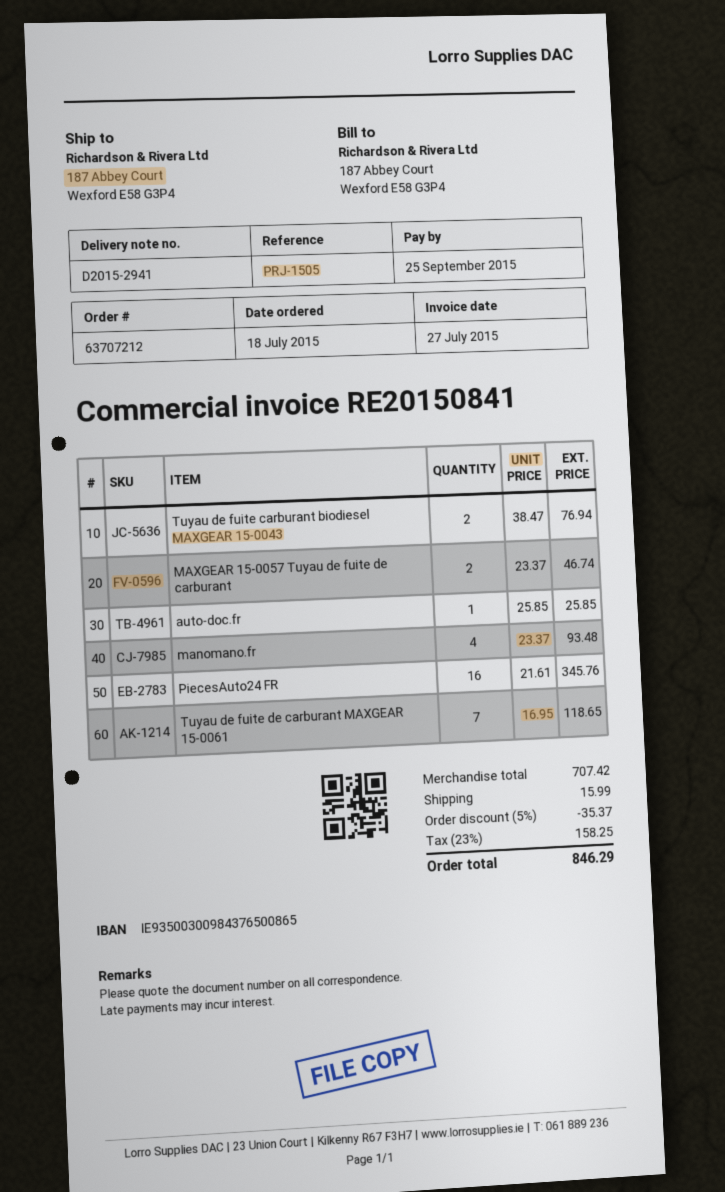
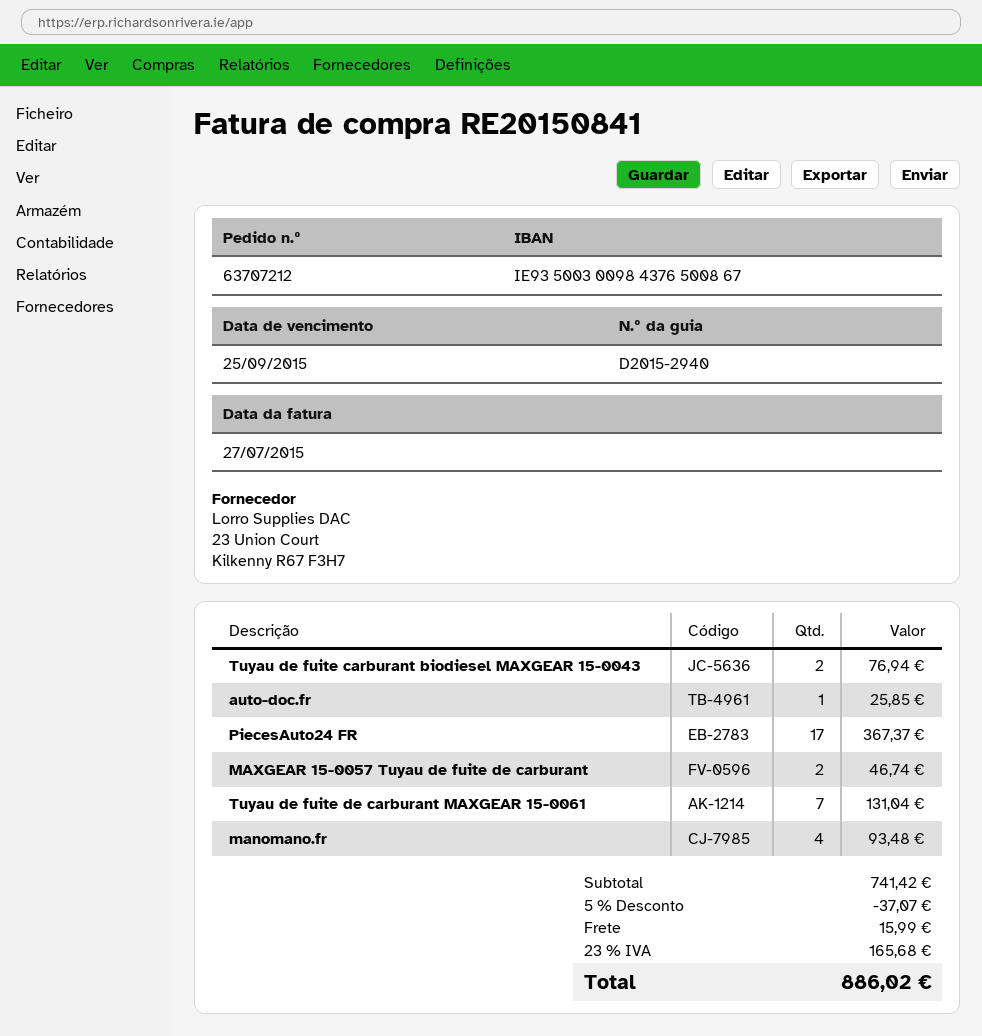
delivery note number: D2015-2941 -> D2015-2940
bank account: IE93500300984376500865 -> IE93500300984376500867
PiecesAuto24 FR: 16 for 345.76 -> 17 for 367.37
Tuyau de fuite de carburant MAXGEAR 15-0061: 7 for 118.65 -> 7 for 131.04
subtotal: 707.42 -> 741.42
discount: 5% = 35.37 -> 5% = 37.07
tax: 23% = 158.25 -> 23% = 165.68
total: 846.29 -> 886.02

